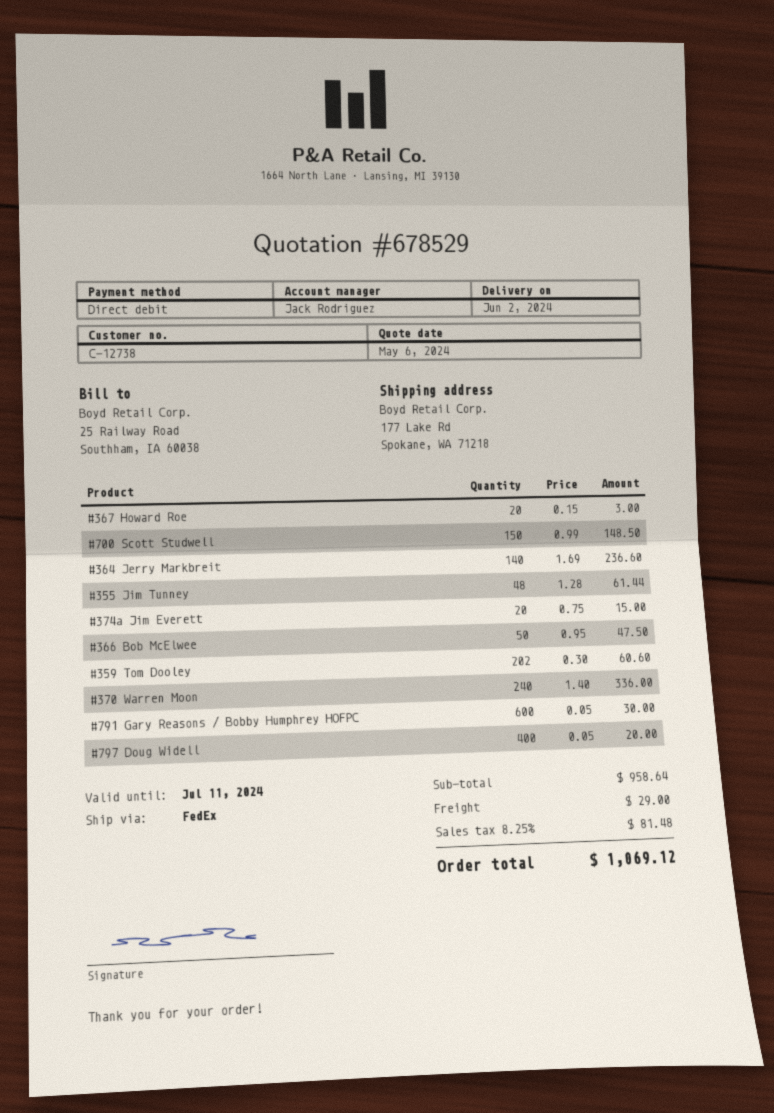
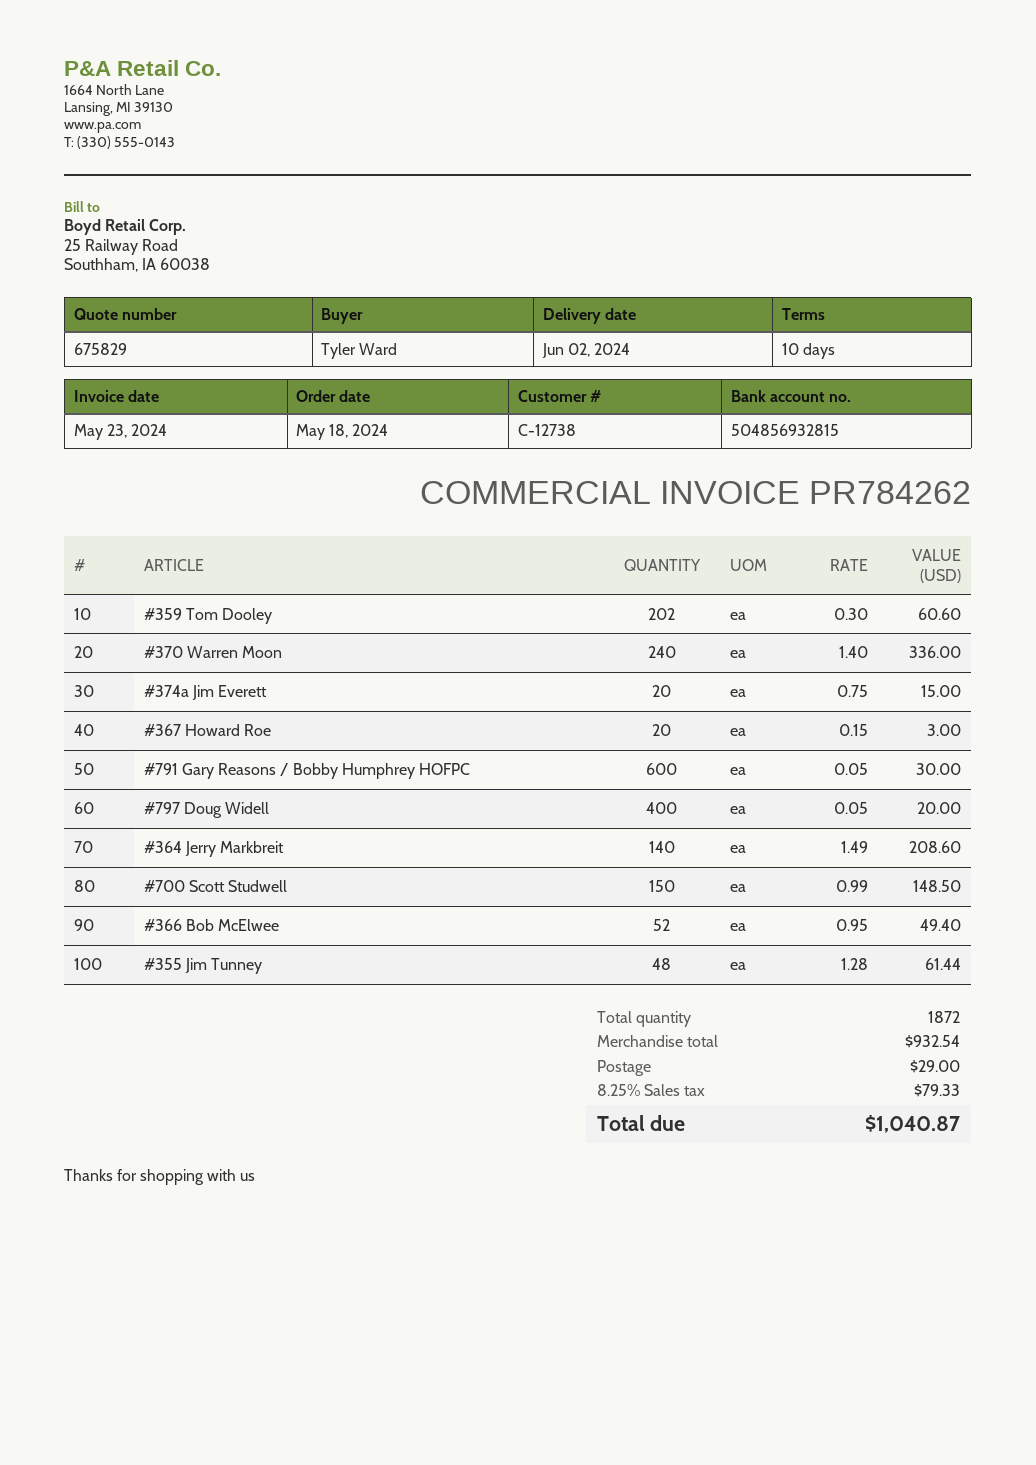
quote number: 678529 -> 675829
#364 Jerry Markbreit: 140 x 1.69 = 236.60 -> 140 x 1.49 = 208.60
#366 Bob McElwee: 50 x 0.95 = 47.50 -> 52 x 0.95 = 49.40
subtotal: 958.64 -> 932.54
tax: 8.25% = 81.48 -> 8.25% = 79.33
total: 1069.12 -> 1040.87

